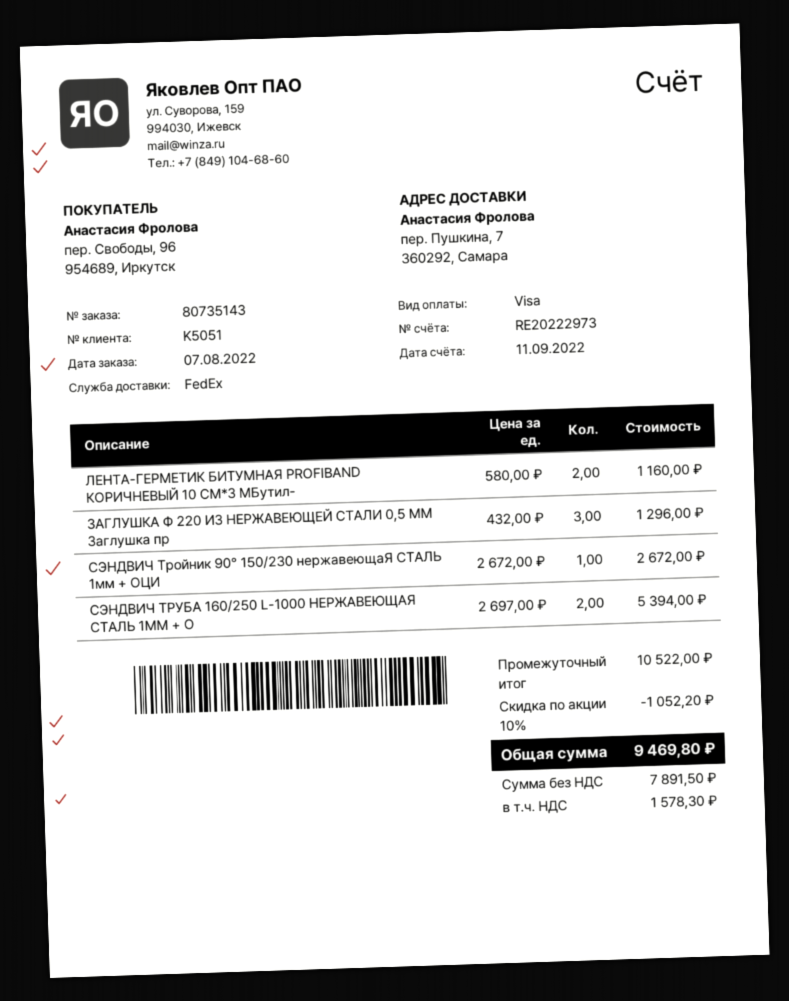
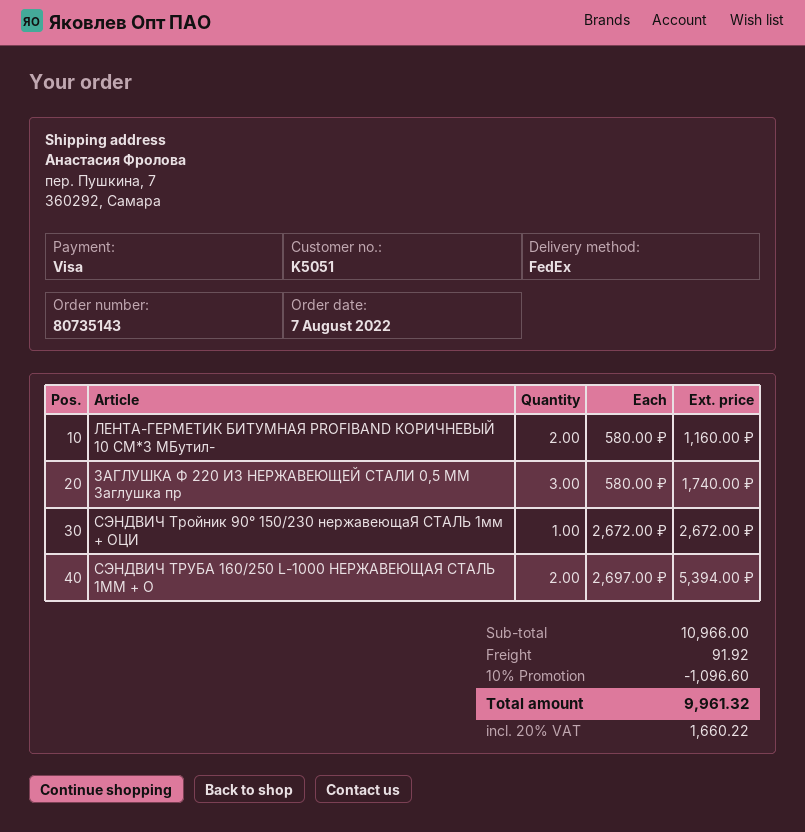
ЗАГЛУШКА Ф 220 ИЗ НЕРЖАВЕЮЩЕЙ СТАЛИ 0,5 ММ Заглушка пр: 3 x 432.00 = 1296.00 -> 3 x 580.00 = 1740.00
subtotal: 10522.00 -> 10966.00
discount: 10% = 1052.20 -> 10% = 1096.60
shipping: none -> 91.92
tax: 1578.30 -> 1660.22
total: 9469.80 -> 9961.32

